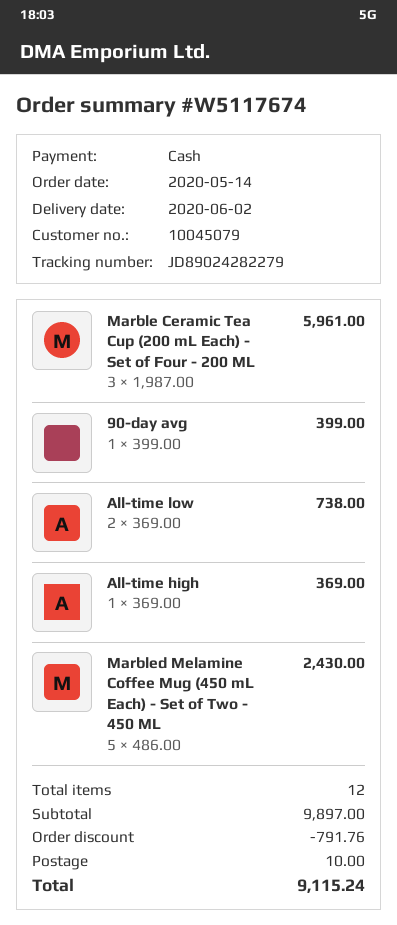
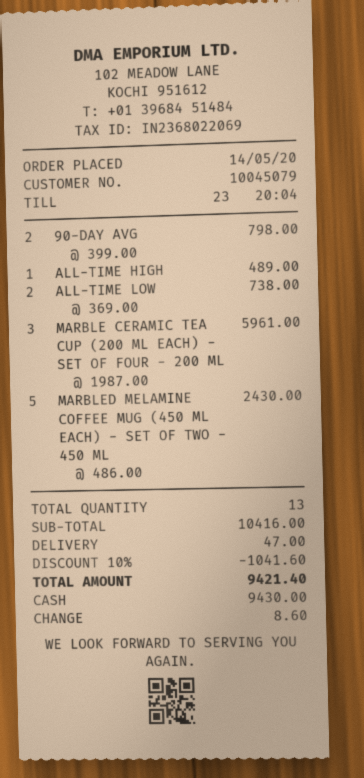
90-day avg: 1 x 399.00 = 399.00 -> 2 x 399.00 = 798.00
All-time high: 1 x 369.00 = 369.00 -> 1 x 489.00 = 489.00
total quantity: 12 -> 13
subtotal: 9897.00 -> 10416.00
discount: 791.76 -> 1041.60
shipping: 10.00 -> 47.00
total: 9115.24 -> 9421.40

